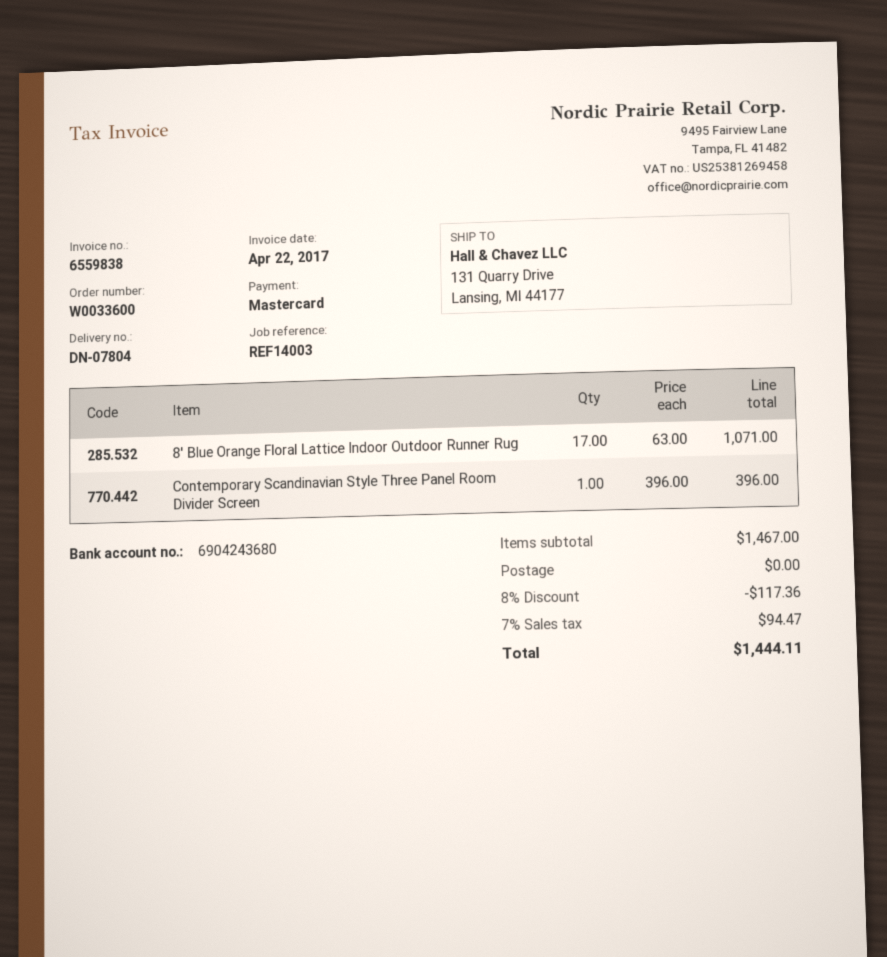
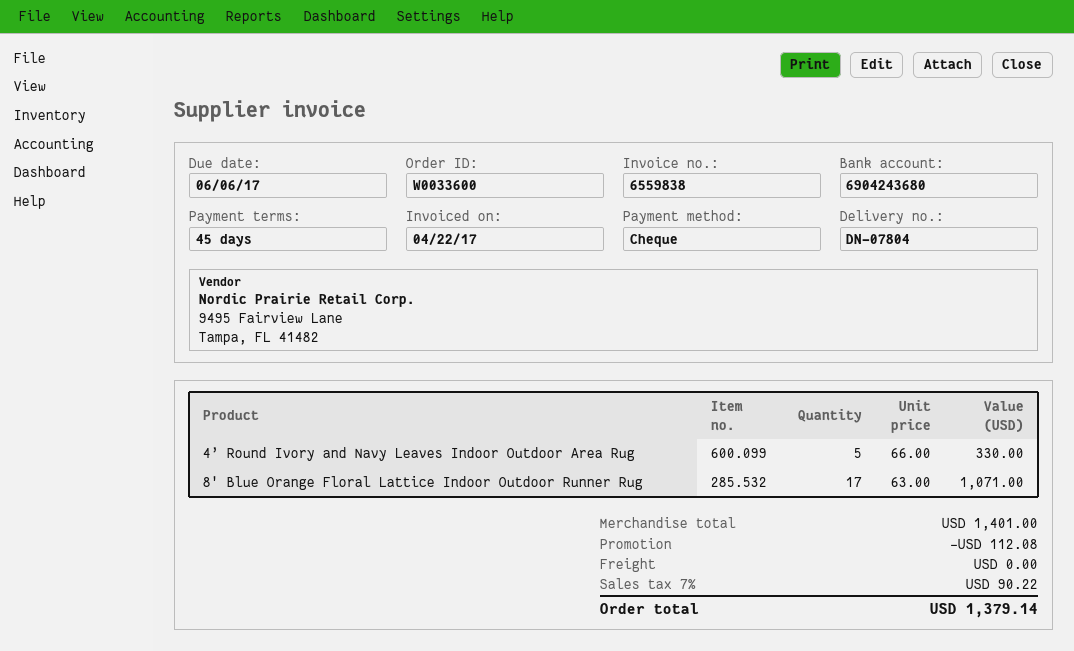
payment method: Mastercard -> cheque
Contemporary Scandinavian Style Three Panel Room Divider Screen: 1 x 396.00 = 396.00 -> none
4’ Round Ivory and Navy Leaves Indoor Outdoor Area Rug: none -> 5 x 66.00 = 330.00
subtotal: 1467.00 -> 1401.00
discount: 117.36 -> 112.08
tax: 7% = 94.47 -> 7% = 90.22
total: 1444.11 -> 1379.14

